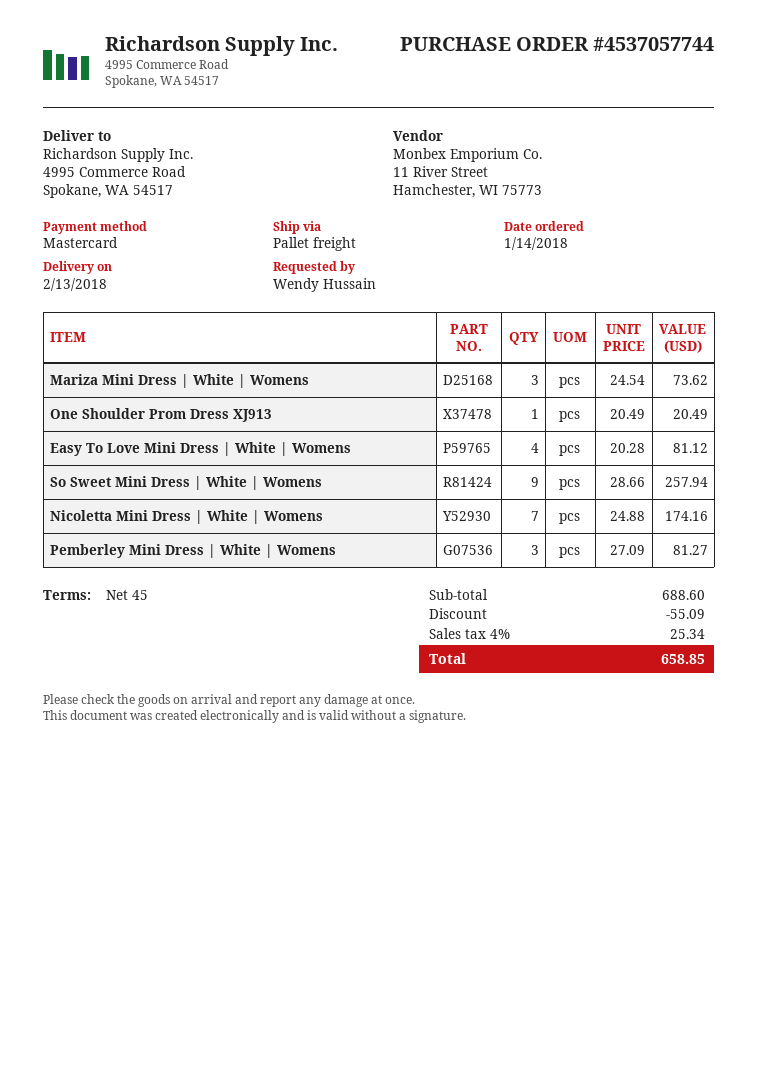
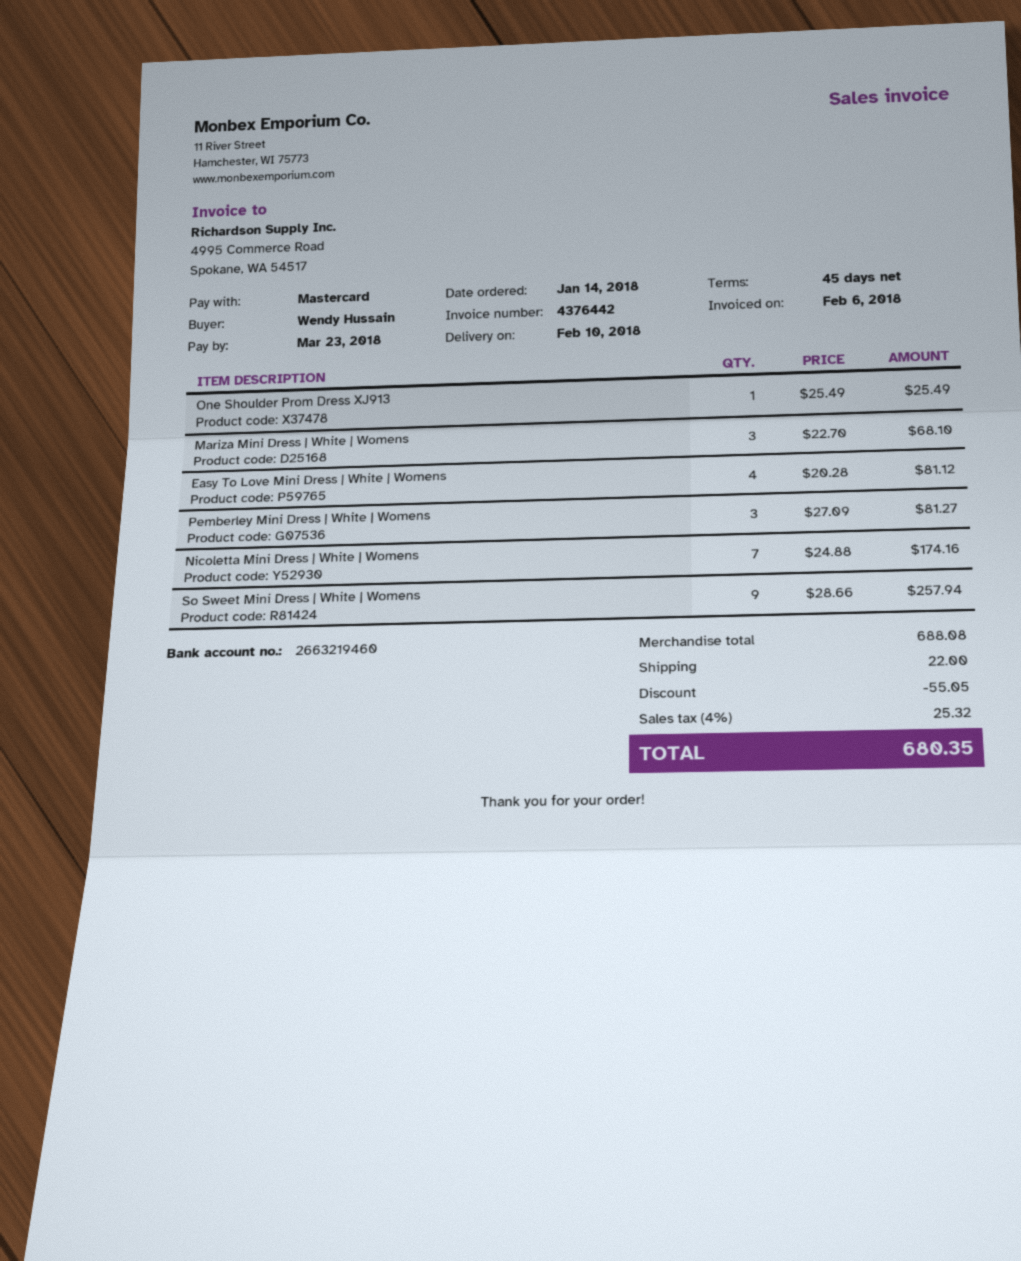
delivery date: 2018-02-13 -> 2018-02-10
Mariza Mini Dress | White | Womens: 3 x 24.54 = 73.62 -> 3 x 22.70 = 68.10
One Shoulder Prom Dress XJ913: 1 x 20.49 = 20.49 -> 1 x 25.49 = 25.49
subtotal: 688.60 -> 688.08
discount: 55.09 -> 55.05
shipping: none -> 22.00
tax: 4% = 25.34 -> 4% = 25.32
total: 658.85 -> 680.35

